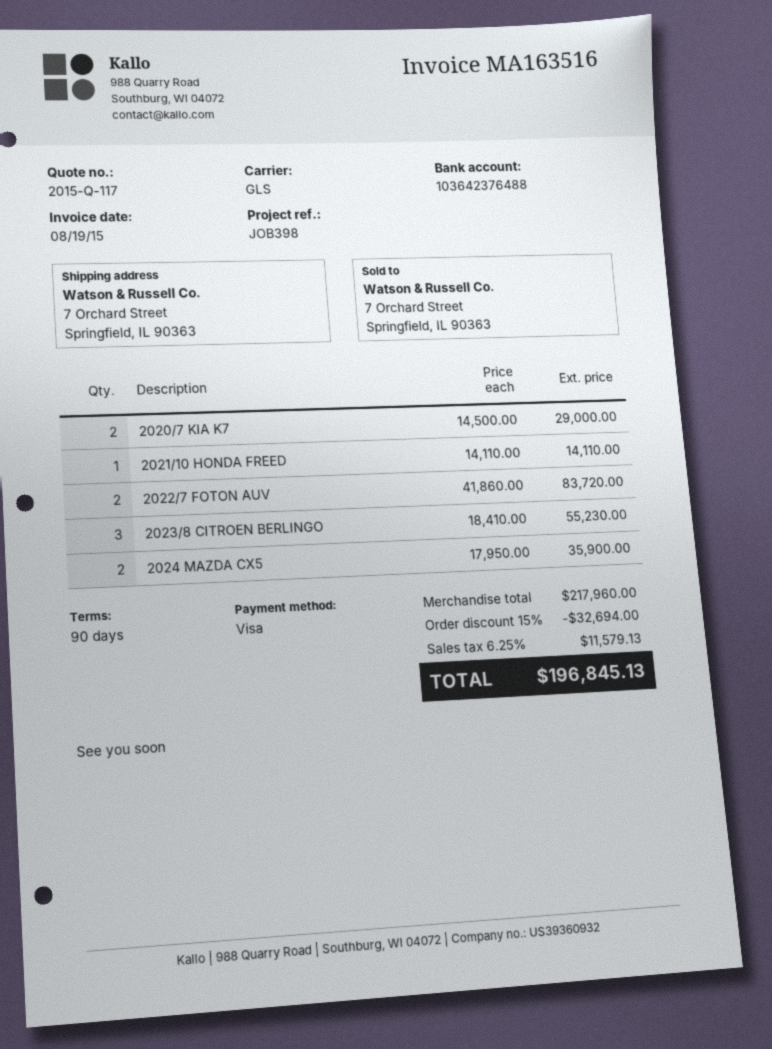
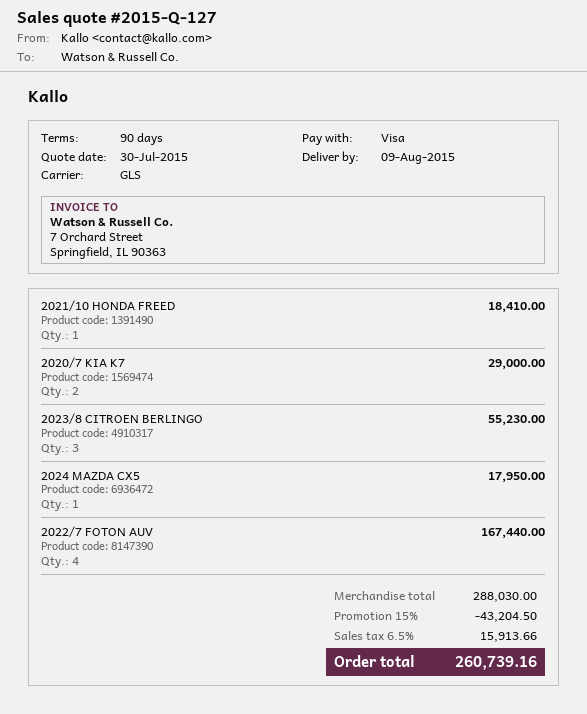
quote number: 2015-Q-117 -> 2015-Q-127
2021/10 HONDA FREED: 1 for 14110.00 -> 1 for 18410.00
2022/7 FOTON AUV: 2 for 83720.00 -> 4 for 167440.00
2024 MAZDA CX5: 2 for 35900.00 -> 1 for 17950.00
subtotal: 217960.00 -> 288030.00
discount: 15% = 32694.00 -> 15% = 43204.50
tax: 6.25% = 11579.13 -> 6.5% = 15913.66
total: 196845.13 -> 260739.16

